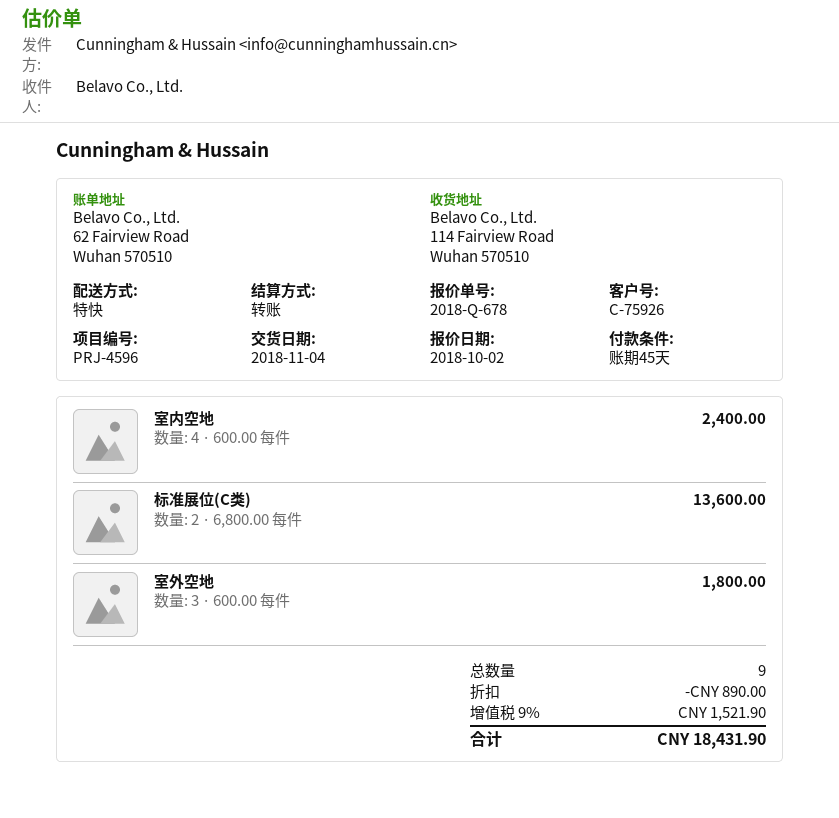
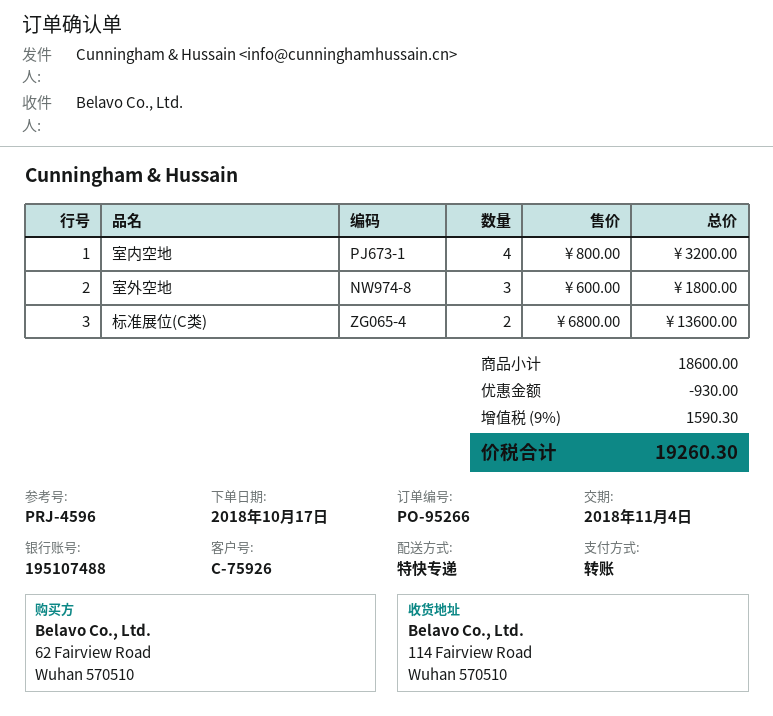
室内空地: 4 x 600.00 = 2400.00 -> 4 x 800.00 = 3200.00
discount: 890.00 -> 930.00
tax: 9% = 1521.90 -> 9% = 1590.30
total: 18431.90 -> 19260.30

